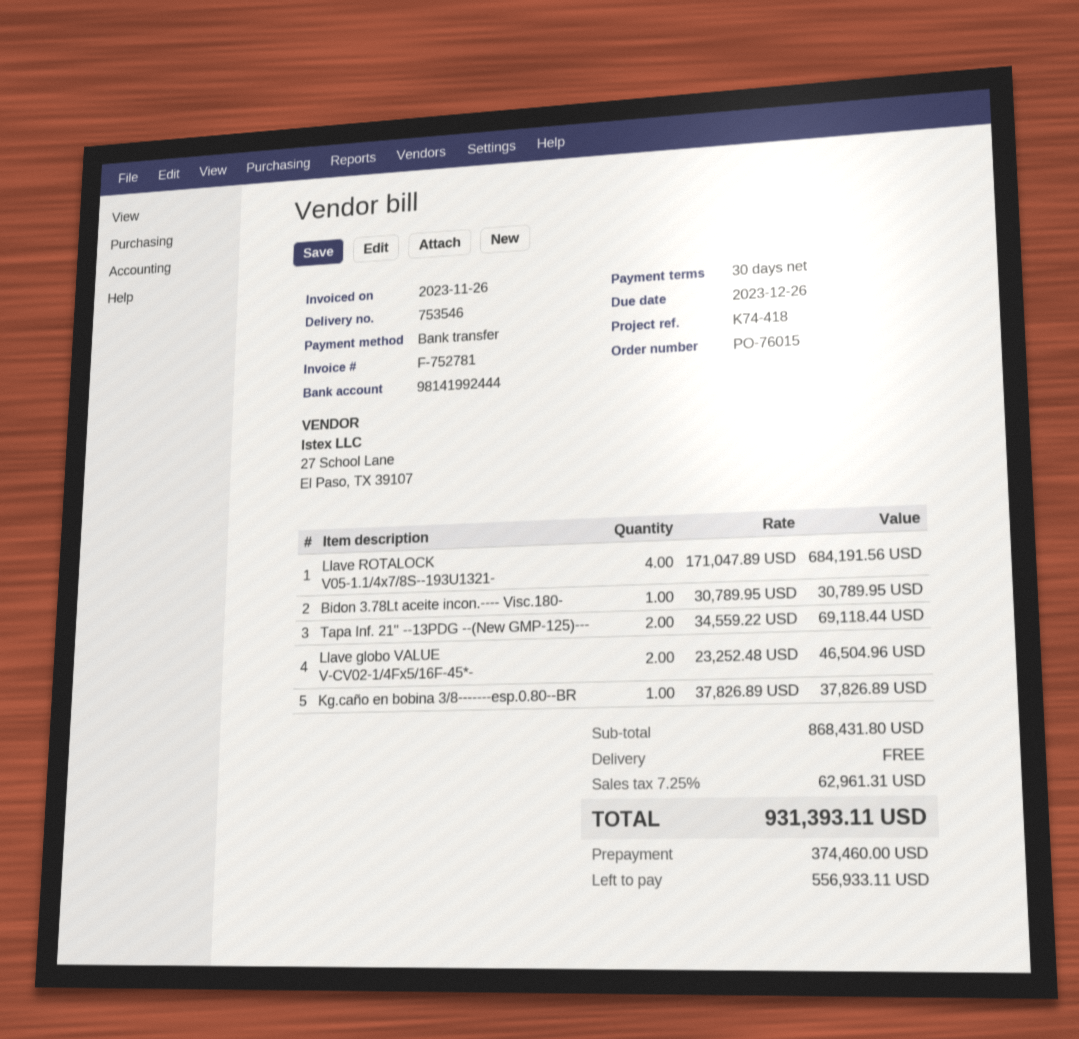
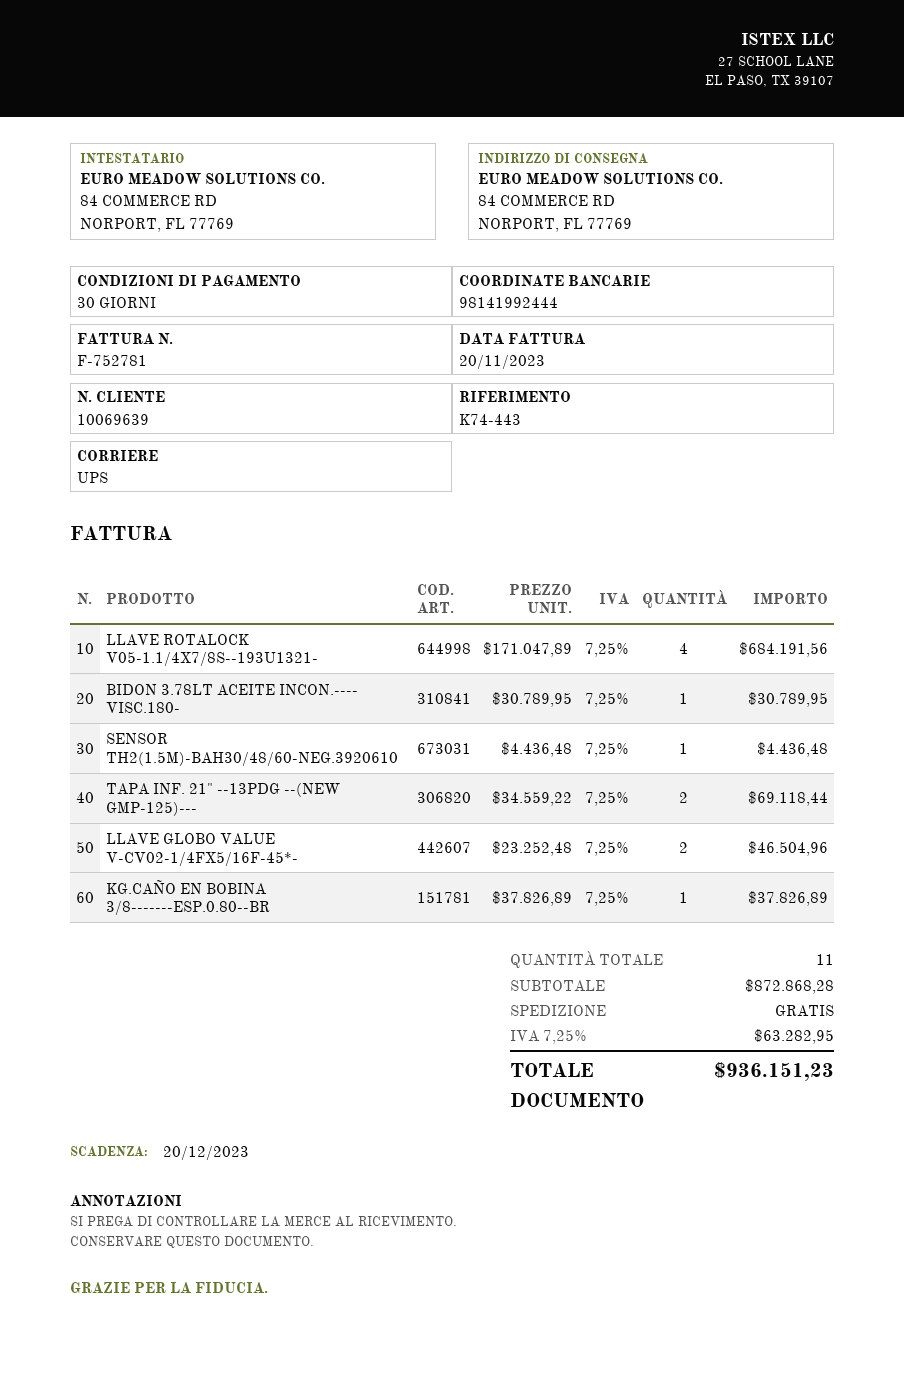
invoice date: 2023-11-26 -> 2023-11-20
due date: 2023-12-26 -> 2023-12-20
reference: K74-418 -> K74-443
SENSOR TH2(1.5M)-BAH30/48/60-NEG.3920610: none -> 1 x 4436.48 = 4436.48
subtotal: 868431.80 -> 872868.28
tax: 7.25% = 62961.31 -> 7.25% = 63282.95
total: 931393.11 -> 936151.23

